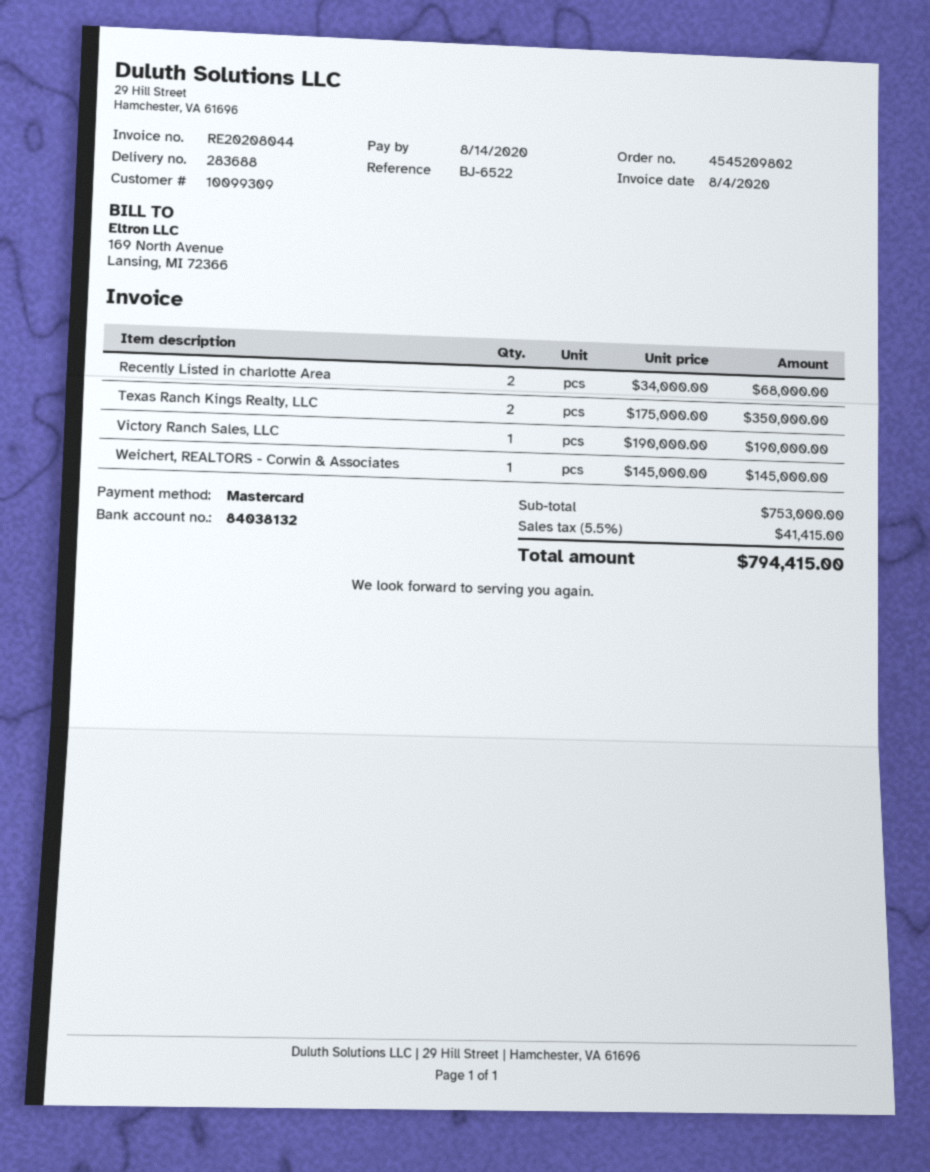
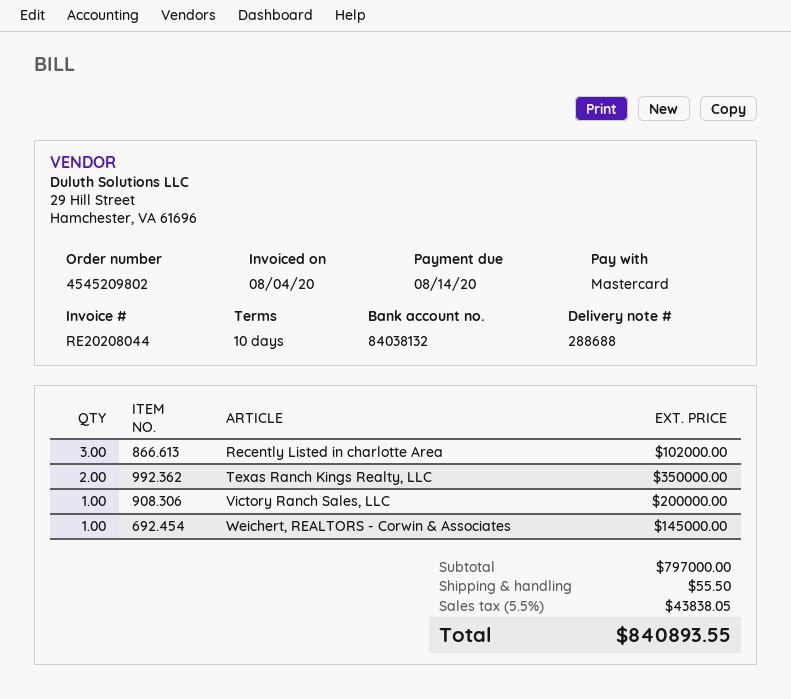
delivery note number: 283688 -> 288688
Recently Listed in charlotte Area: 2 for 68000.00 -> 3 for 102000.00
Victory Ranch Sales, LLC: 1 for 190000.00 -> 1 for 200000.00
subtotal: 753000.00 -> 797000.00
shipping: none -> 55.50
tax: 5.5% = 41415.00 -> 5.5% = 43838.05
total: 794415.00 -> 840893.55

